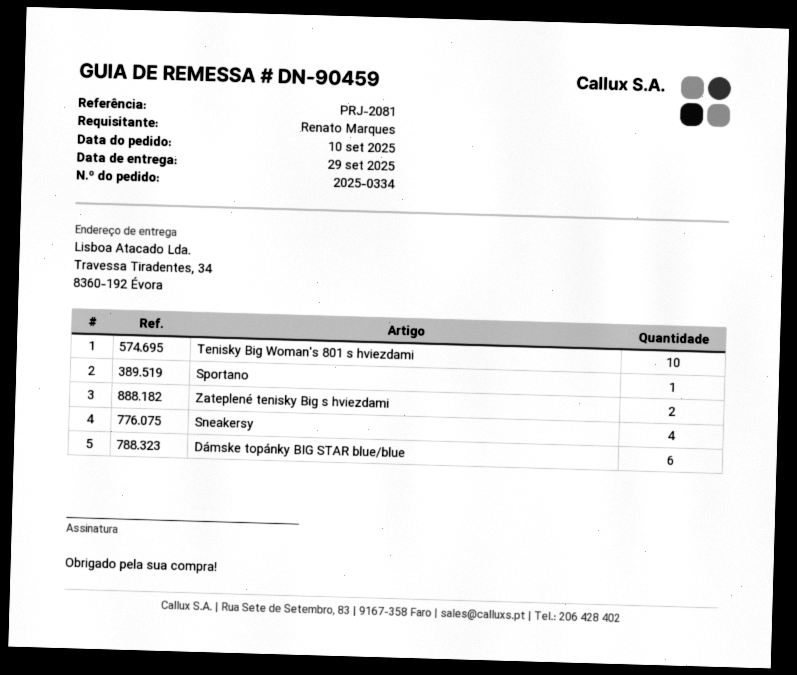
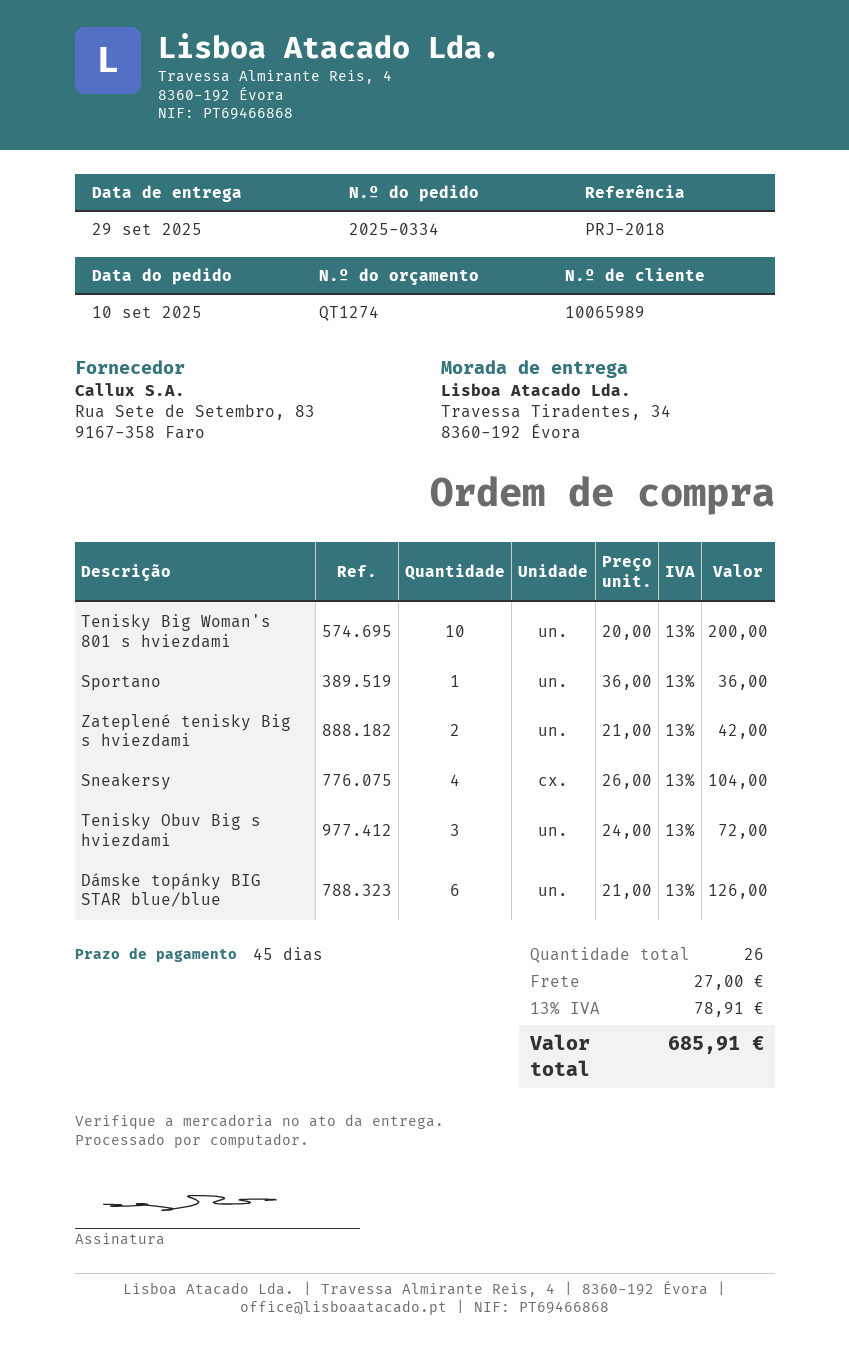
reference: PRJ-2081 -> PRJ-2018
Tenisky Obuv Big s hviezdami: none -> 3

